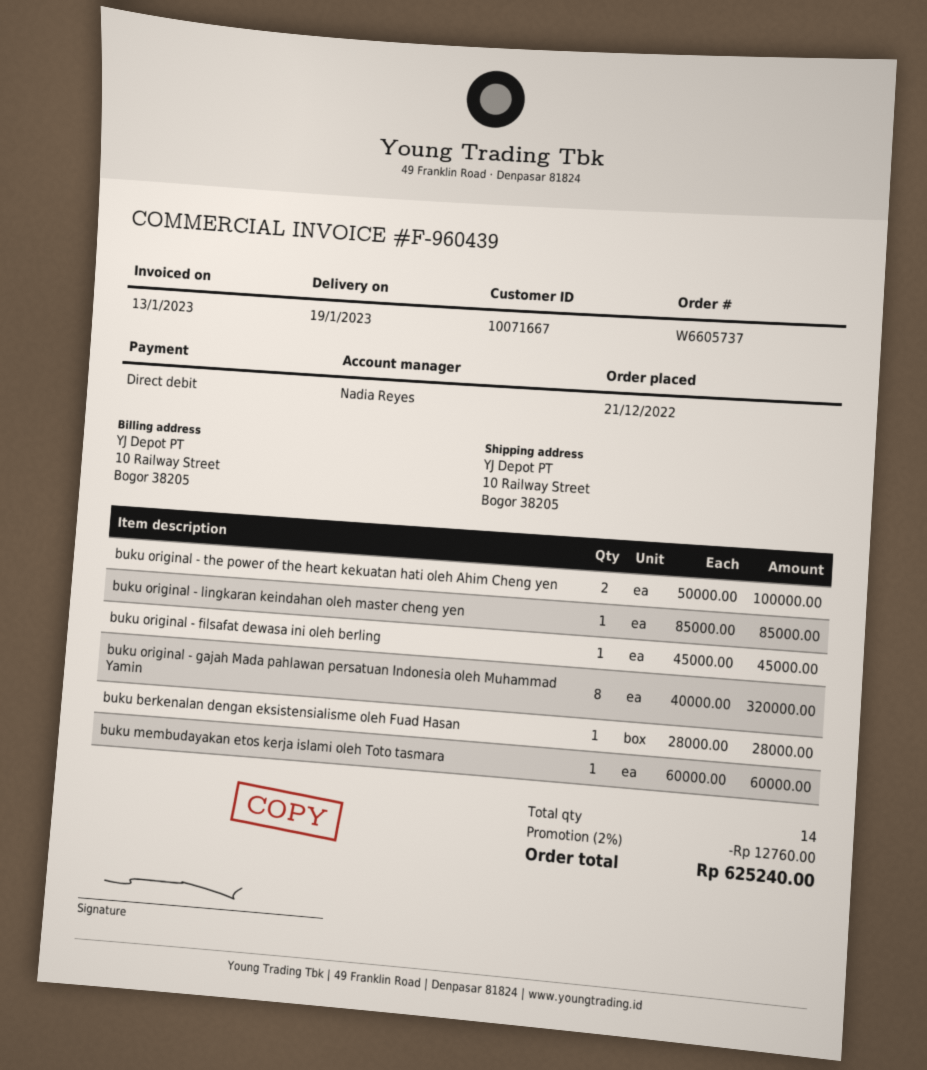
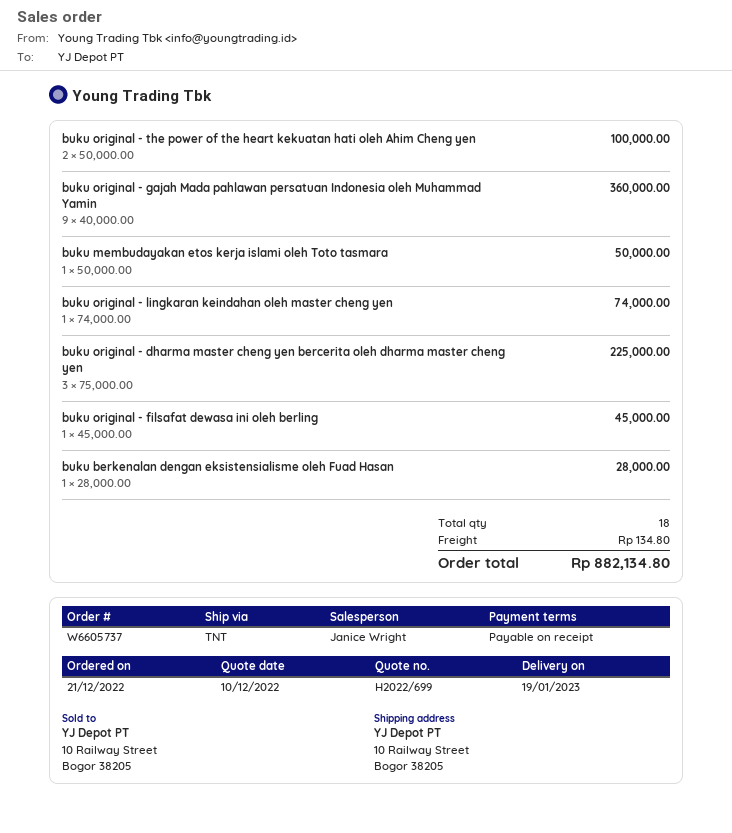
sales rep: Nadia Reyes -> Janice Wright
buku original - lingkaran keindahan oleh master cheng yen: 1 x 85000.00 = 85000.00 -> 1 x 74000.00 = 74000.00
buku original - gajah Mada pahlawan persatuan Indonesia oleh Muhammad Yamin: 8 x 40000.00 = 320000.00 -> 9 x 40000.00 = 360000.00
buku membudayakan etos kerja islami oleh Toto tasmara: 1 x 60000.00 = 60000.00 -> 1 x 50000.00 = 50000.00
buku original - dharma master cheng yen bercerita oleh dharma master cheng yen: none -> 3 x 75000.00 = 225000.00
total quantity: 14 -> 18
discount: 2% = 12760.00 -> none
shipping: none -> 134.80
total: 625240.00 -> 882134.80

